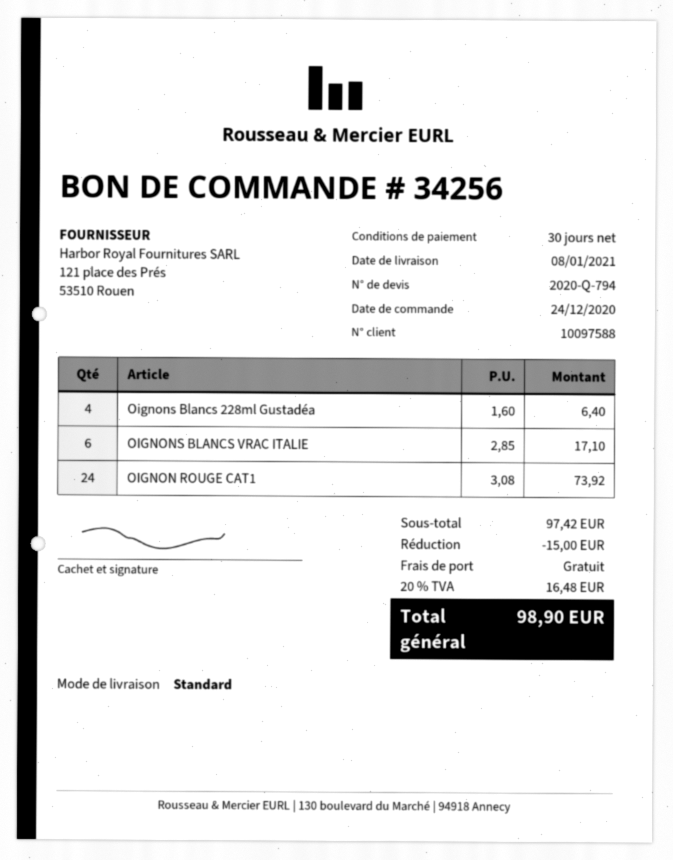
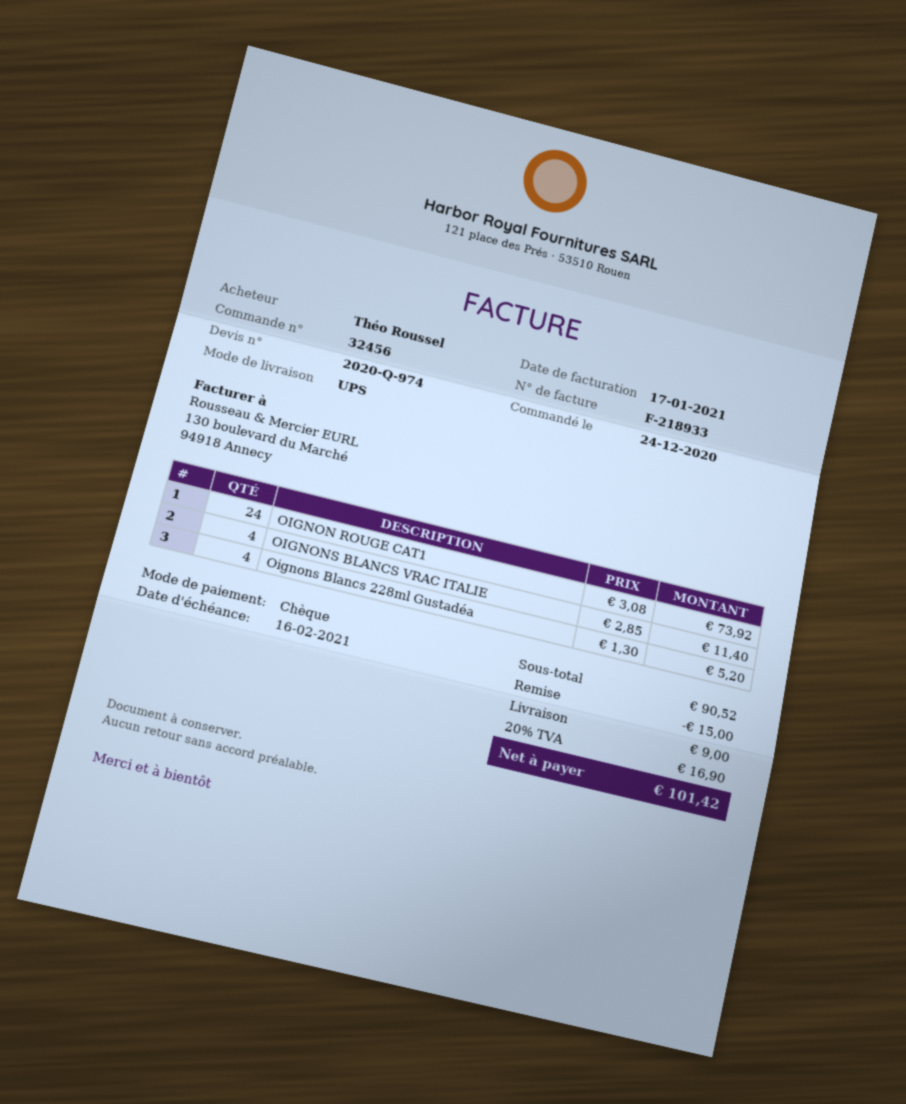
quote number: 2020-Q-794 -> 2020-Q-974
order number: 34256 -> 32456
shipping method: standard -> UPS
Oignons Blancs 228ml Gustadéa: 4 x 1.60 = 6.40 -> 4 x 1.30 = 5.20
OIGNONS BLANCS VRAC ITALIE: 6 x 2.85 = 17.10 -> 4 x 2.85 = 11.40
subtotal: 97.42 -> 90.52
shipping: 0.00 -> 9.00
tax: 20% = 16.48 -> 20% = 16.90
total: 98.90 -> 101.42

